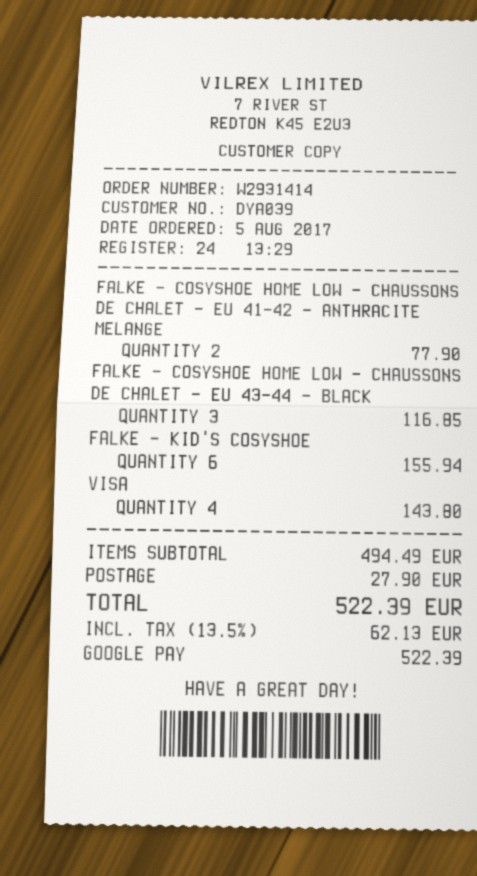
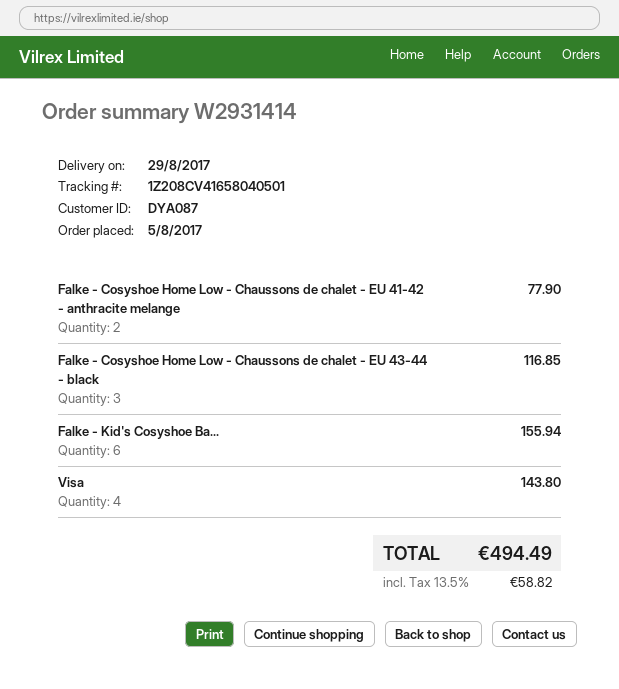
customer number: DYA039 -> DYA087
shipping: 27.90 -> none
tax: 13.5% = 62.13 -> 13.5% = 58.82
total: 522.39 -> 494.49

